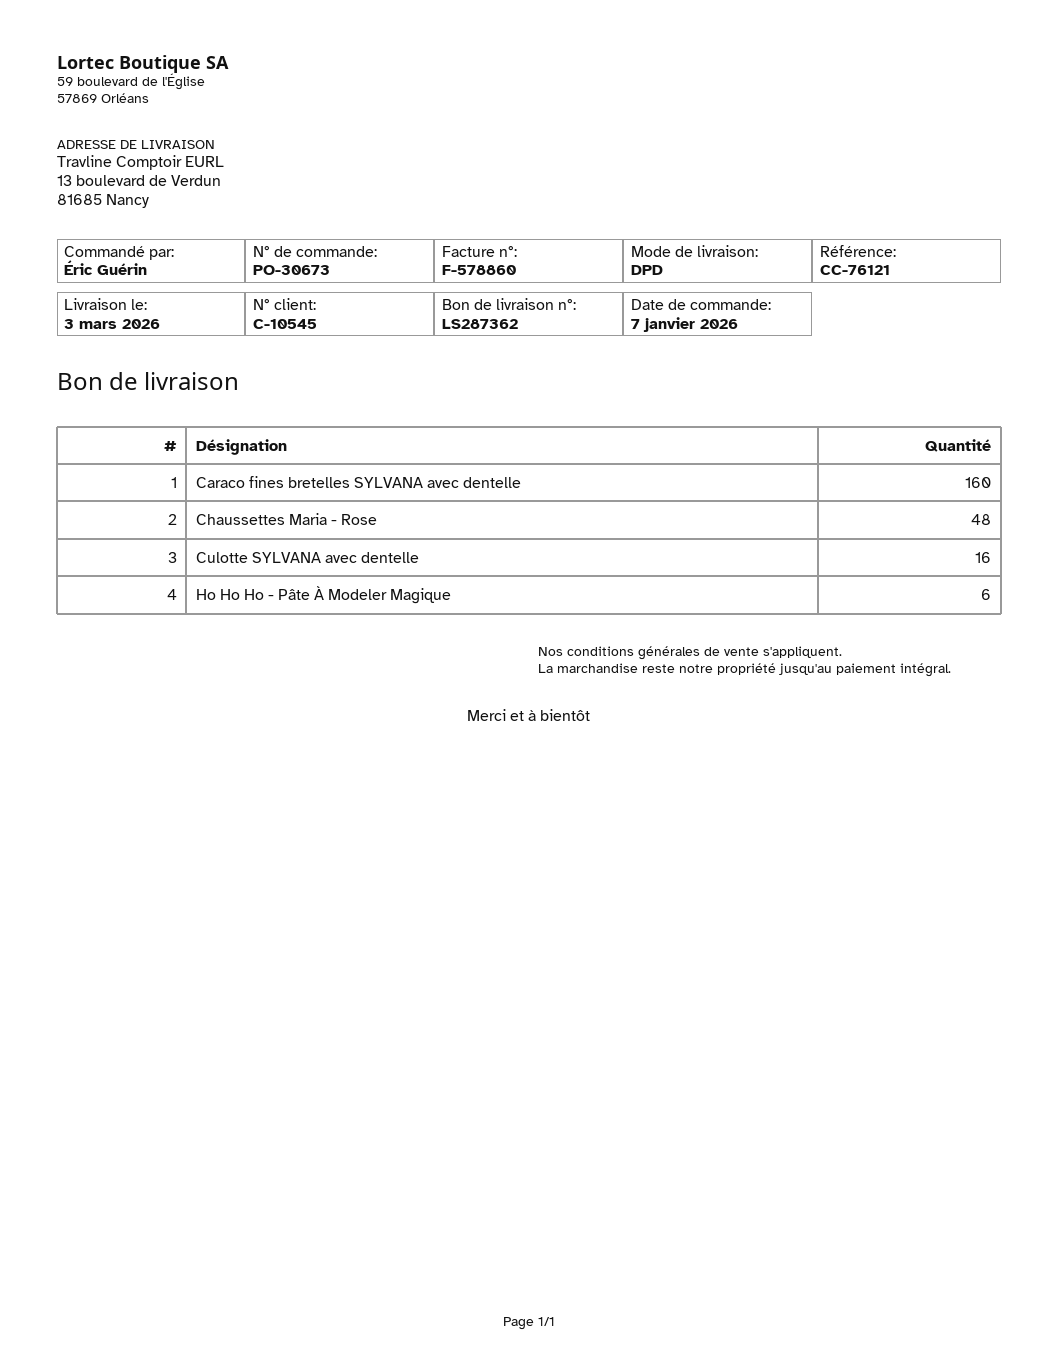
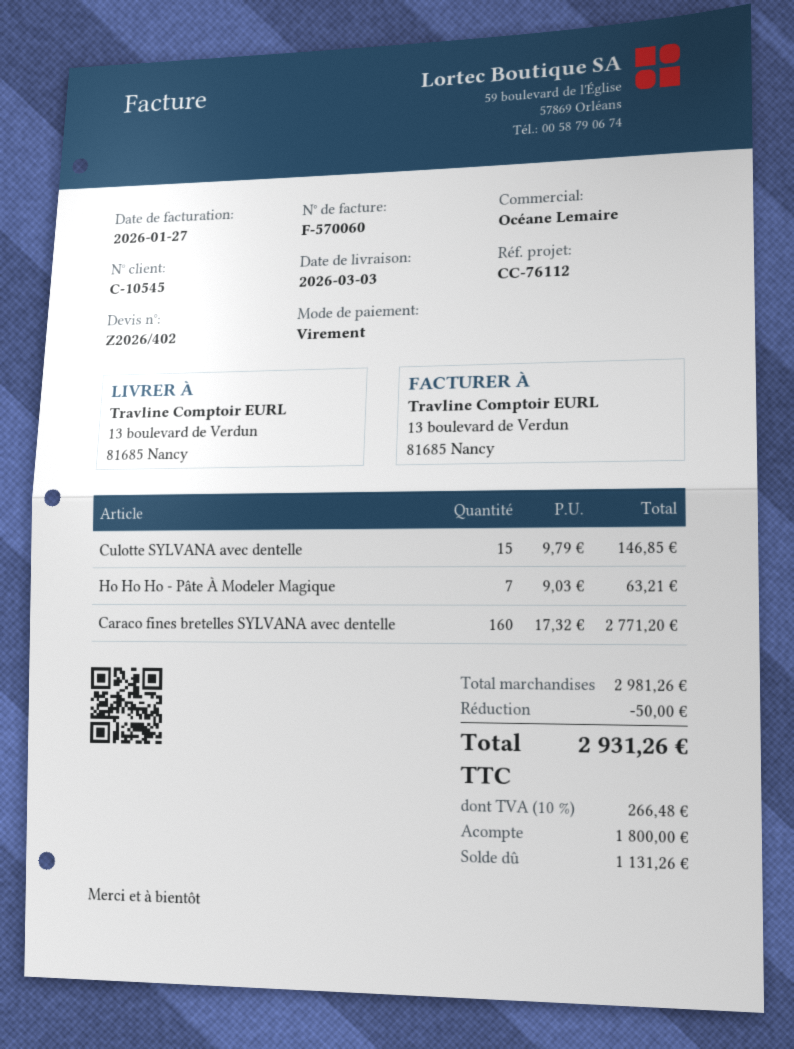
invoice number: F-578860 -> F-570060
reference: CC-76121 -> CC-76112
Chaussettes Maria - Rose: 48 -> none
Culotte SYLVANA avec dentelle: 16 -> 15
Ho Ho Ho - Pâte À Modeler Magique: 6 -> 7

